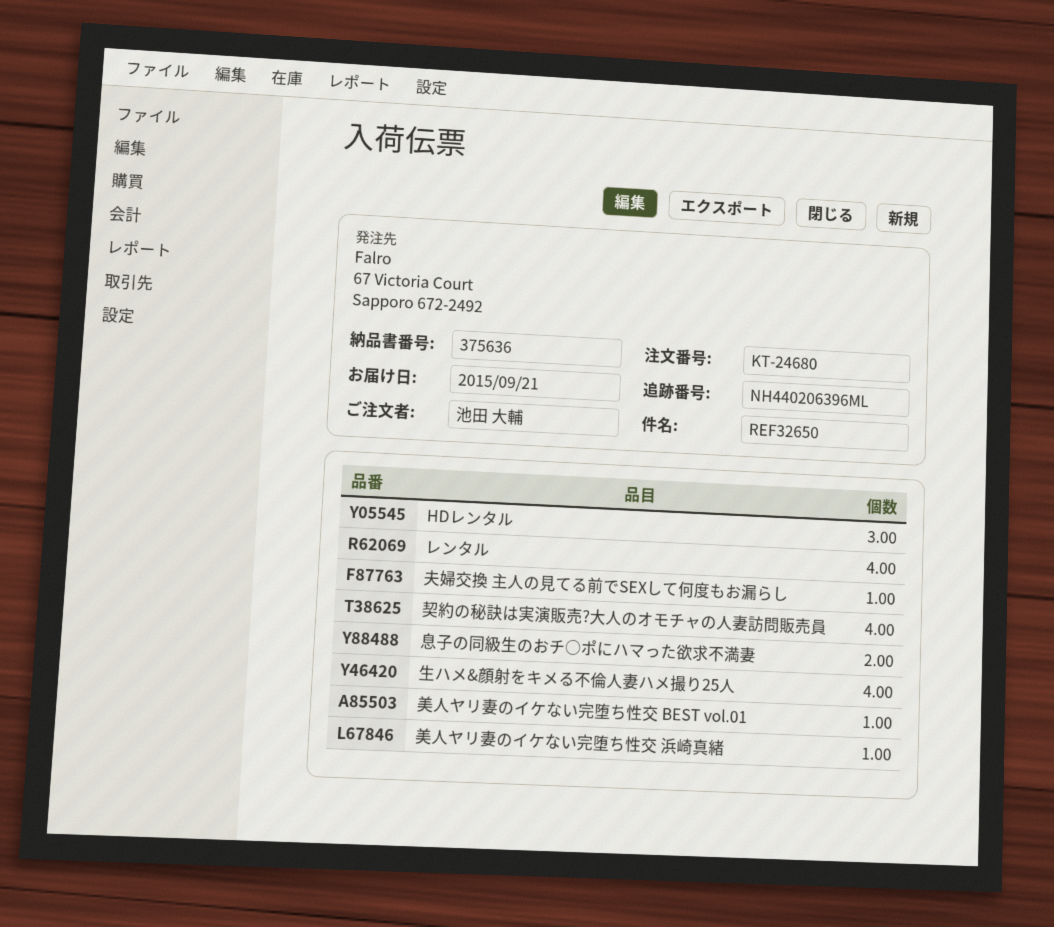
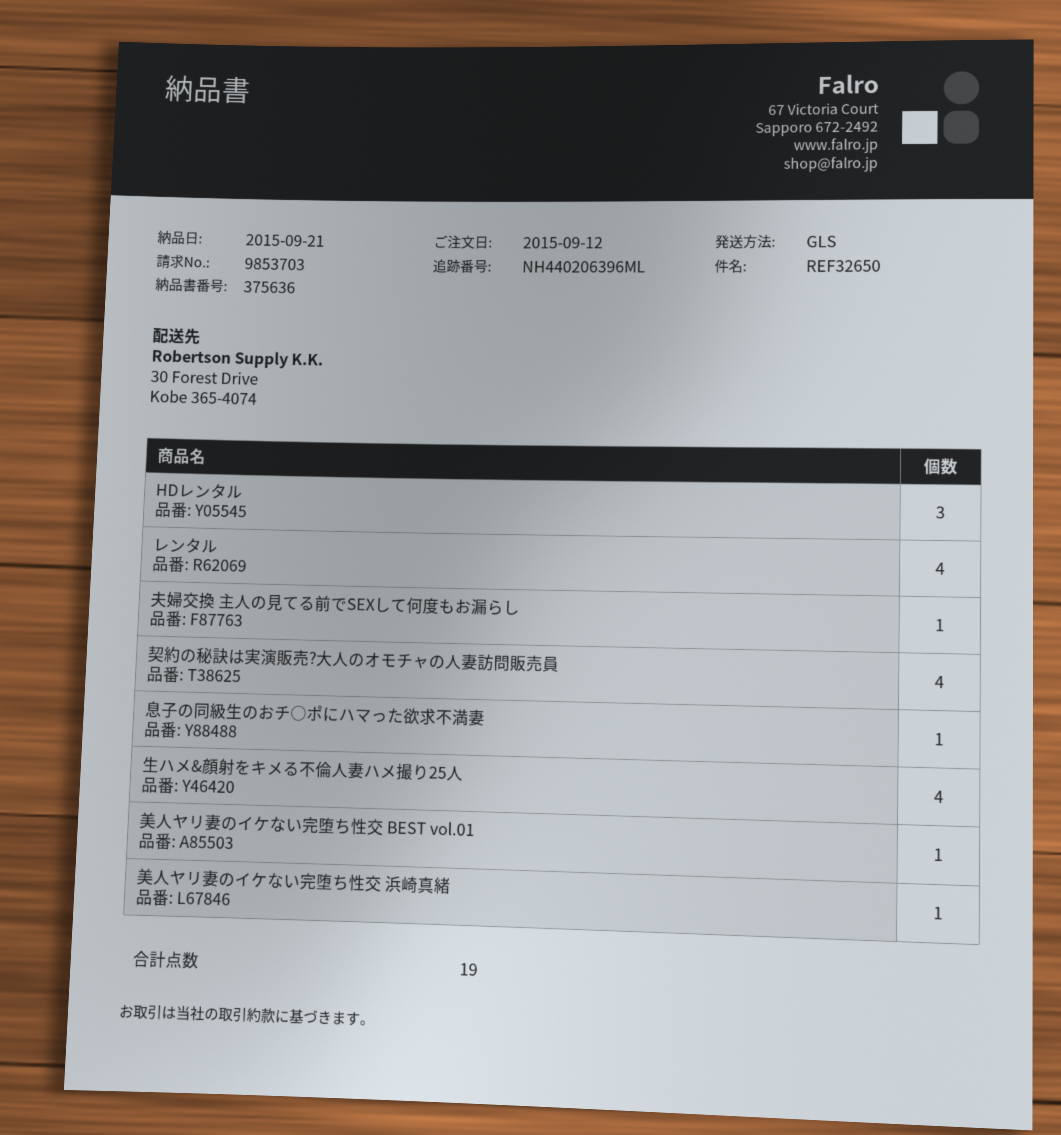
息子の同級生のおチ○ポにハマった欲求不満妻: 2 -> 1

